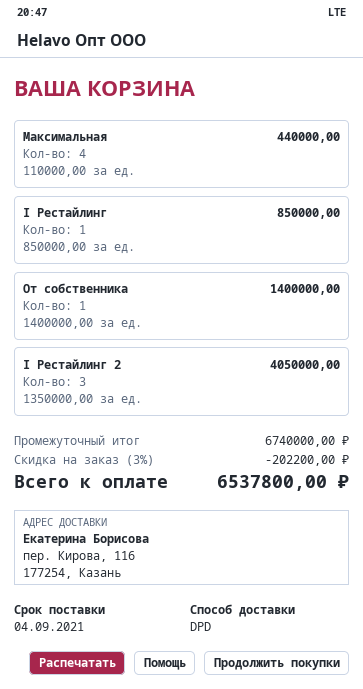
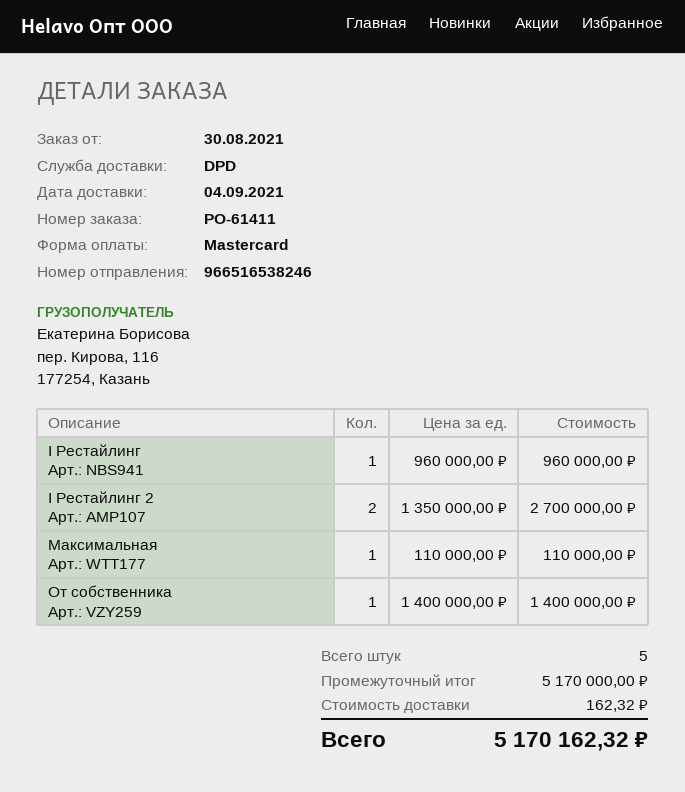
Максимальная: 4 x 110000.00 = 440000.00 -> 1 x 110000.00 = 110000.00
I Рестайлинг: 1 x 850000.00 = 850000.00 -> 1 x 960000.00 = 960000.00
I Рестайлинг 2: 3 x 1350000.00 = 4050000.00 -> 2 x 1350000.00 = 2700000.00
subtotal: 6740000.00 -> 5170000.00
discount: 3% = 202200.00 -> none
shipping: none -> 162.32
total: 6537800.00 -> 5170162.32

